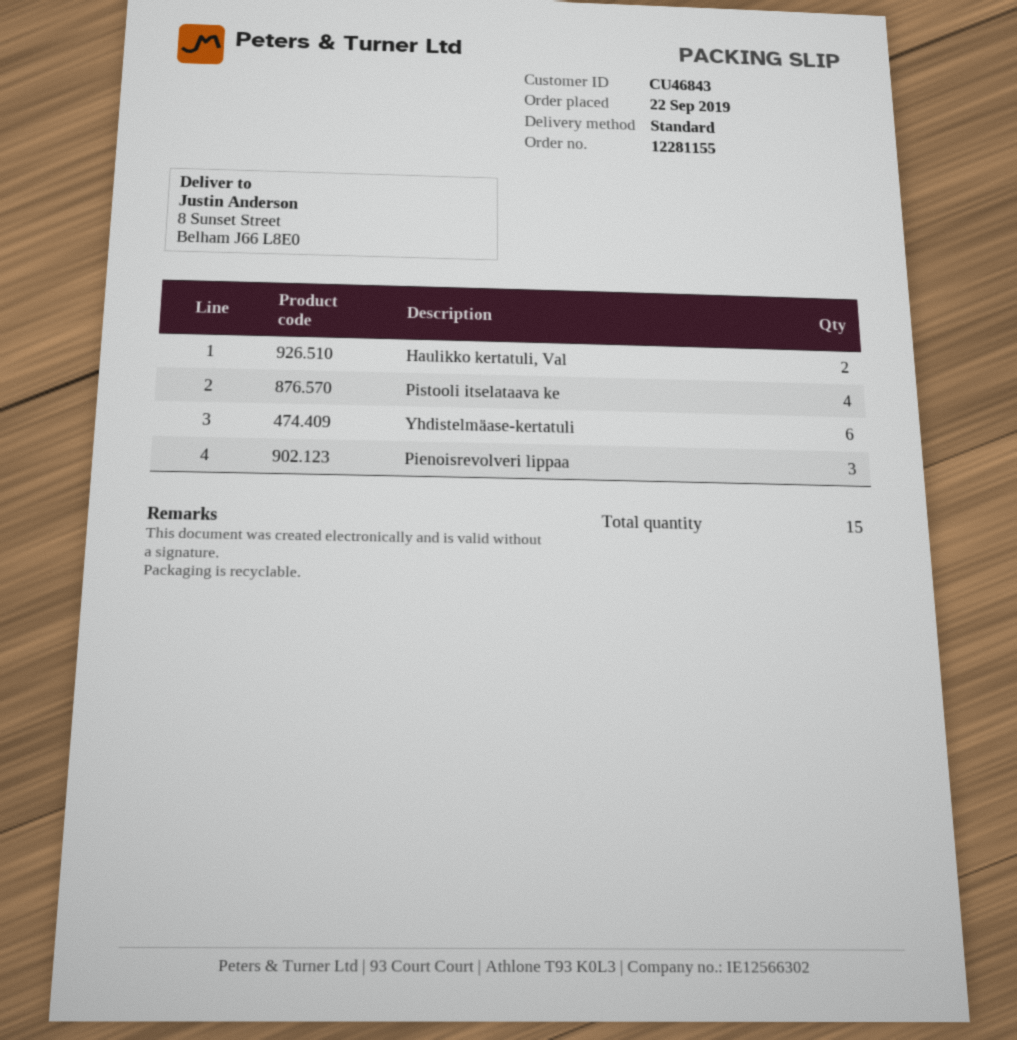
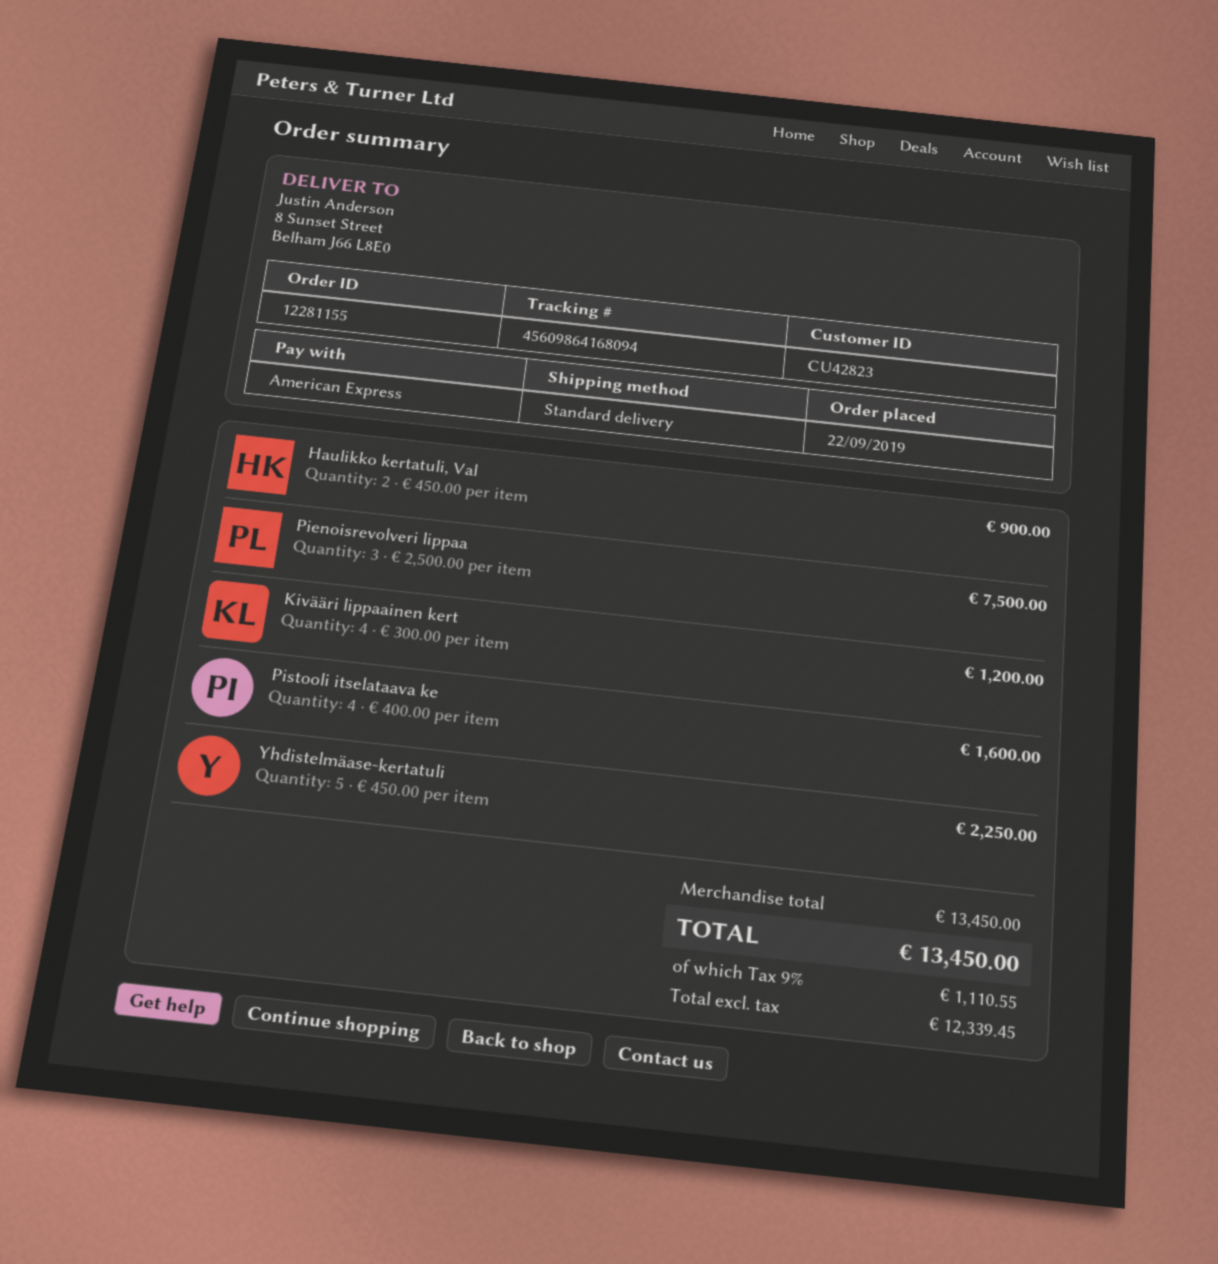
customer number: CU46843 -> CU42823
Yhdistelmäase-kertatuli: 6 -> 5
Kivääri lippaainen kert: none -> 4

